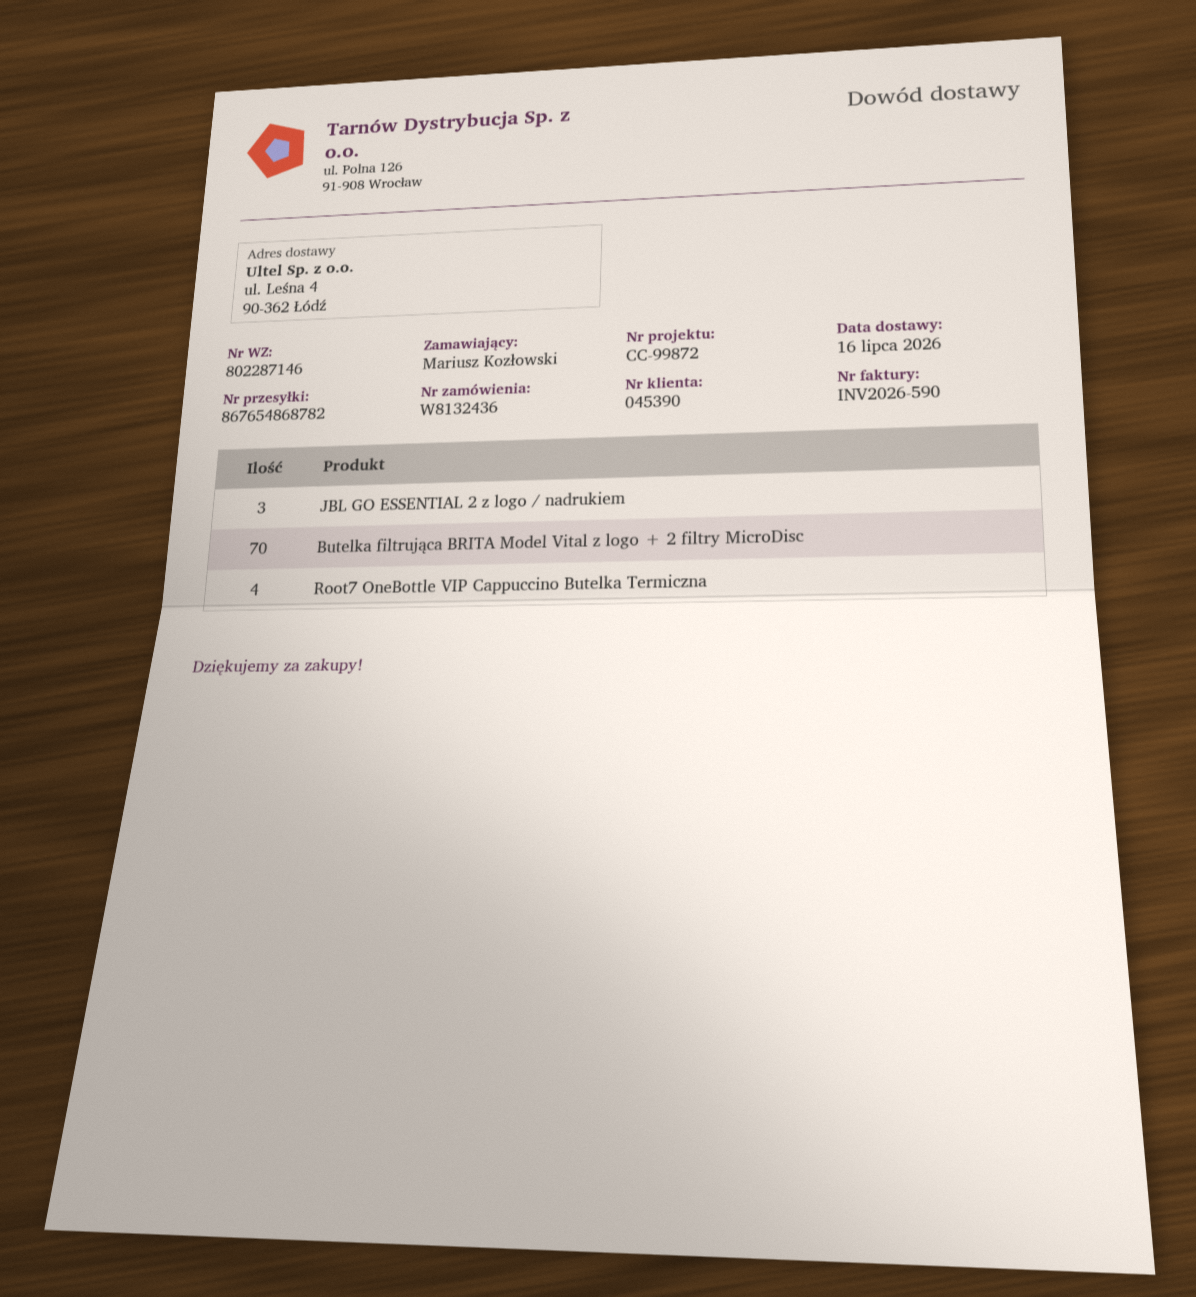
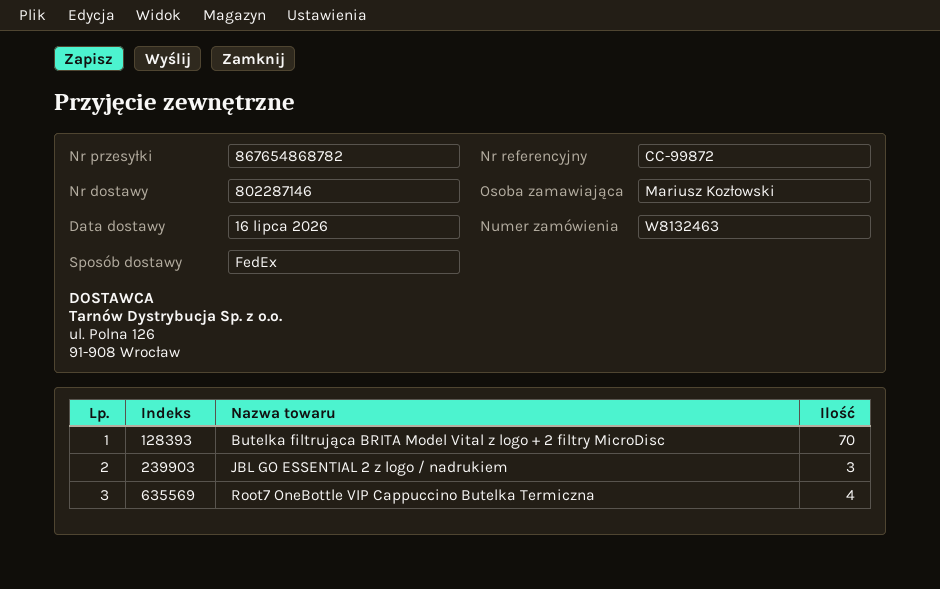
order number: W8132436 -> W8132463

